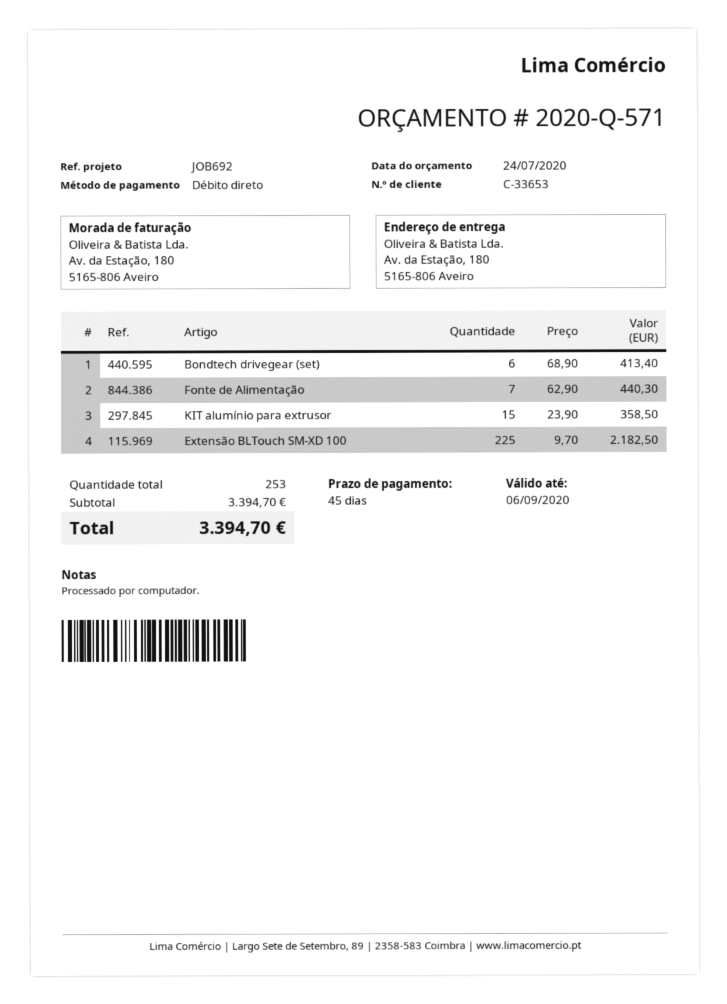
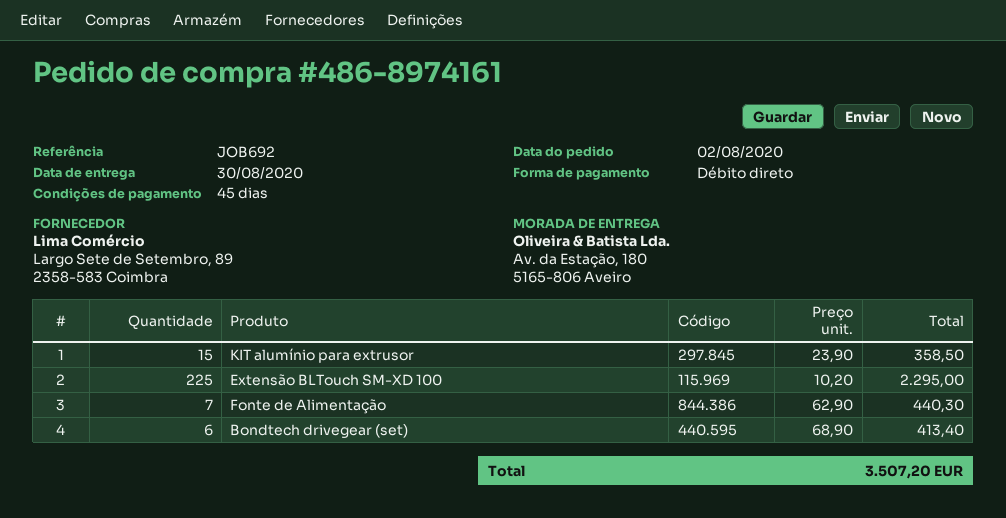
Extensão BLTouch SM-XD 100: 225 x 9.70 = 2182.50 -> 225 x 10.20 = 2295.00
total: 3394.70 -> 3507.20

